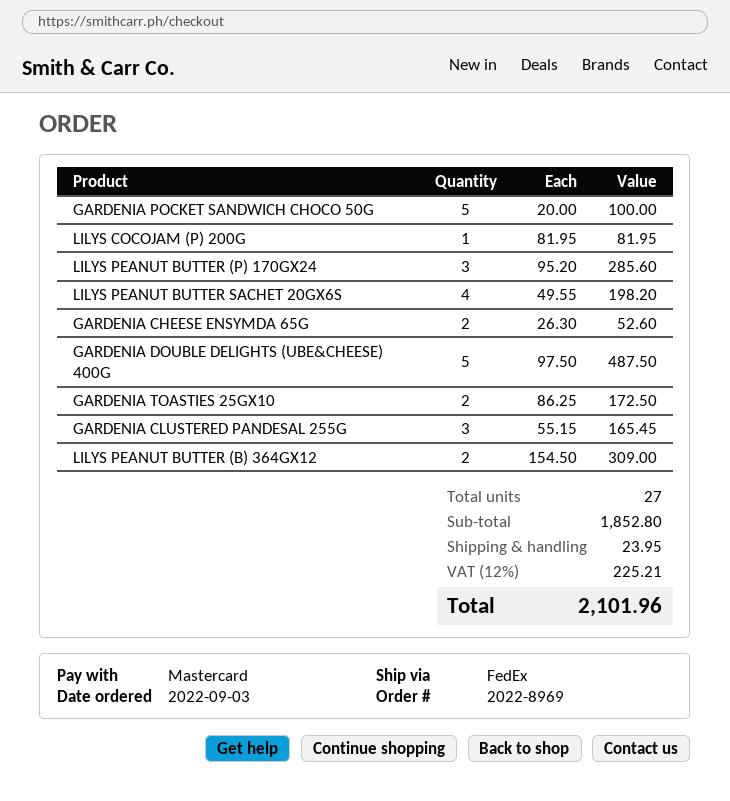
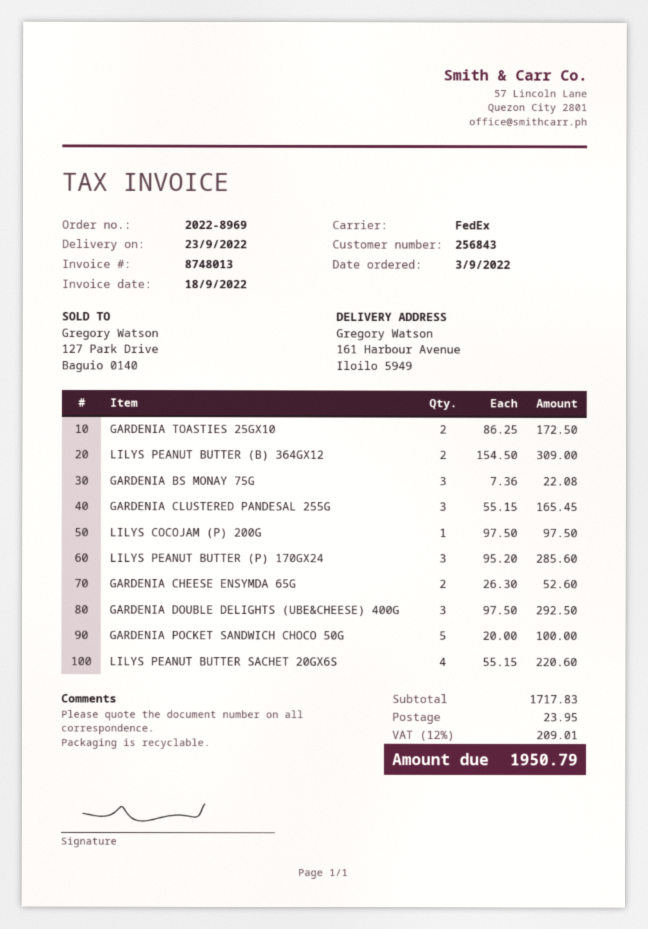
LILYS COCOJAM (P) 200G: 1 x 81.95 = 81.95 -> 1 x 97.50 = 97.50
LILYS PEANUT BUTTER SACHET 20GX6S: 4 x 49.55 = 198.20 -> 4 x 55.15 = 220.60
GARDENIA DOUBLE DELIGHTS (UBE&CHEESE) 400G: 5 x 97.50 = 487.50 -> 3 x 97.50 = 292.50
GARDENIA BS MONAY 75G: none -> 3 x 7.36 = 22.08
subtotal: 1852.80 -> 1717.83
tax: 12% = 225.21 -> 12% = 209.01
total: 2101.96 -> 1950.79

